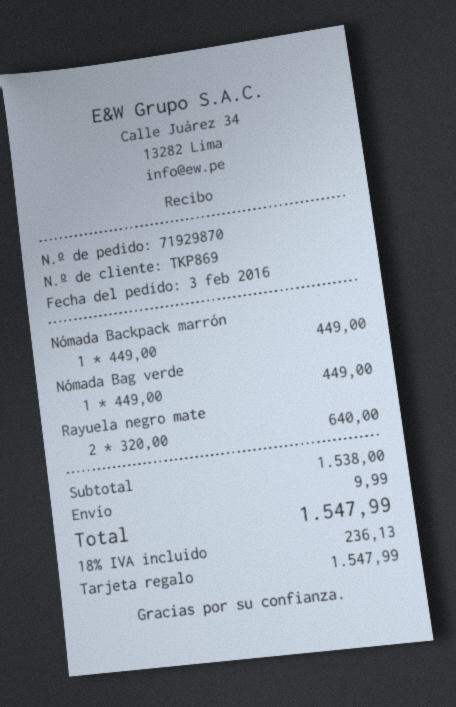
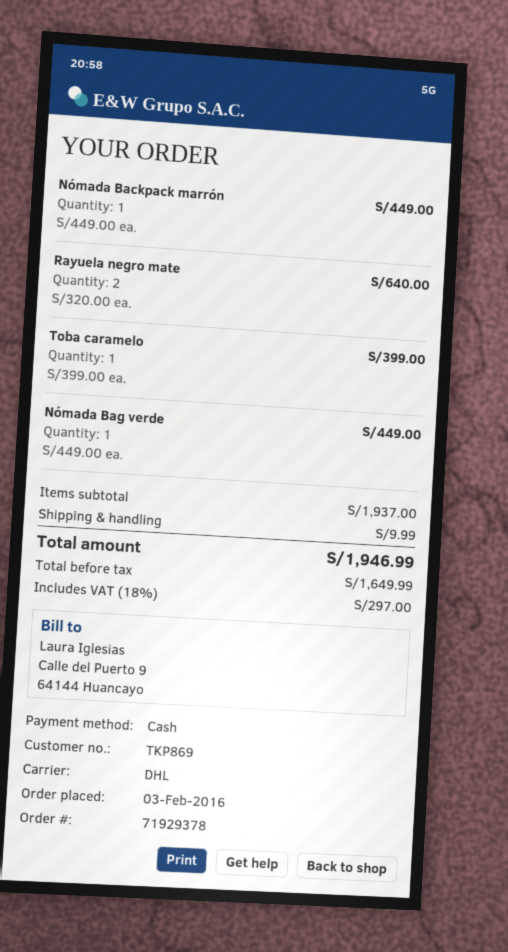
order number: 71929870 -> 71929378
payment method: gift card -> cash
Toba caramelo: none -> 1 x 399.00 = 399.00
subtotal: 1538.00 -> 1937.00
tax: 18% = 236.13 -> 18% = 297.00
total: 1547.99 -> 1946.99

